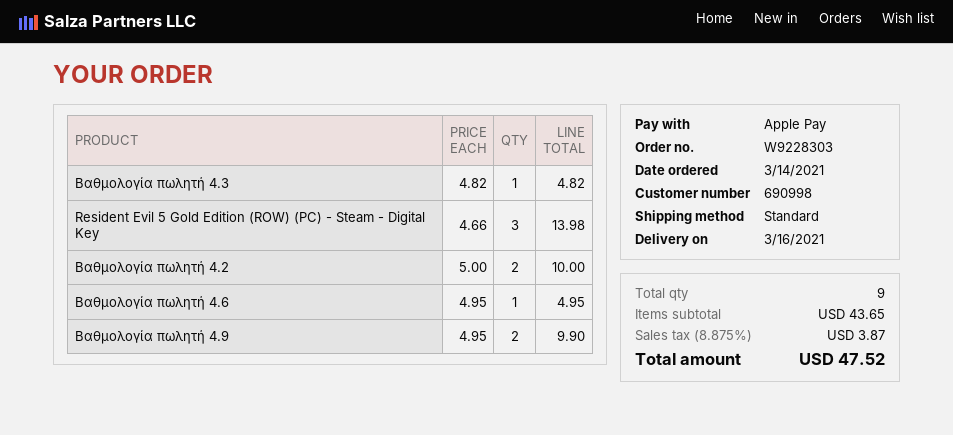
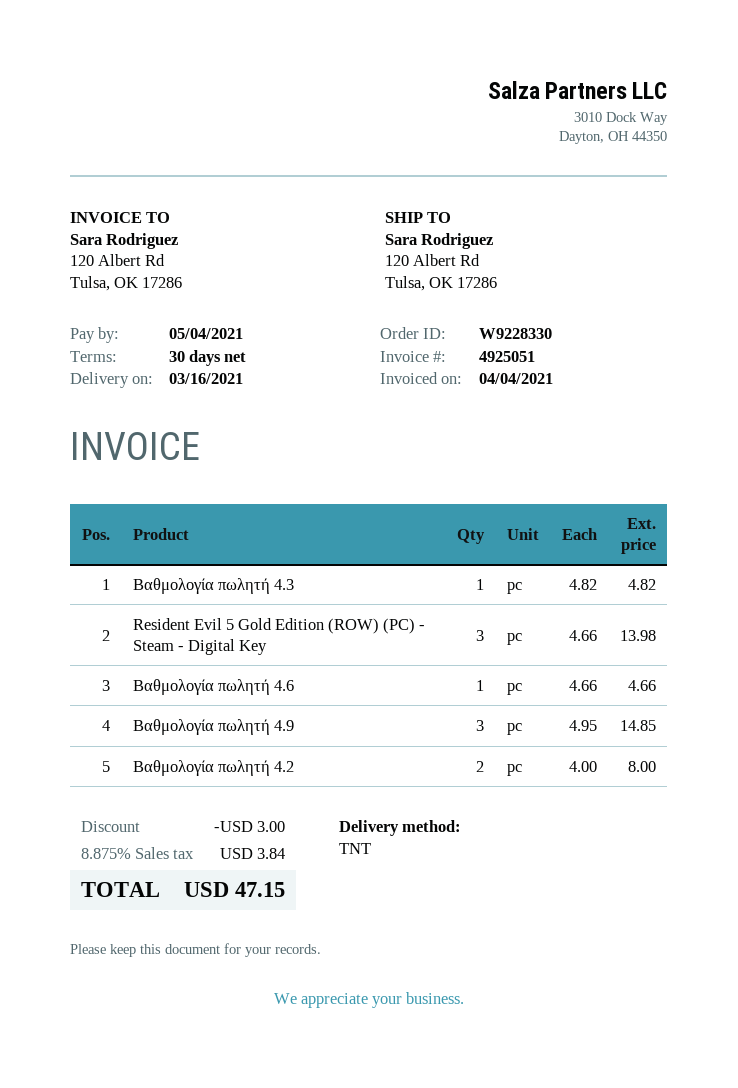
order number: W9228303 -> W9228330
shipping method: standard -> TNT
Βαθμολογία πωλητή 4.2: 2 x 5.00 = 10.00 -> 2 x 4.00 = 8.00
Βαθμολογία πωλητή 4.6: 1 x 4.95 = 4.95 -> 1 x 4.66 = 4.66
Βαθμολογία πωλητή 4.9: 2 x 4.95 = 9.90 -> 3 x 4.95 = 14.85
discount: none -> 3.00
tax: 8.875% = 3.87 -> 8.875% = 3.84
total: 47.52 -> 47.15

